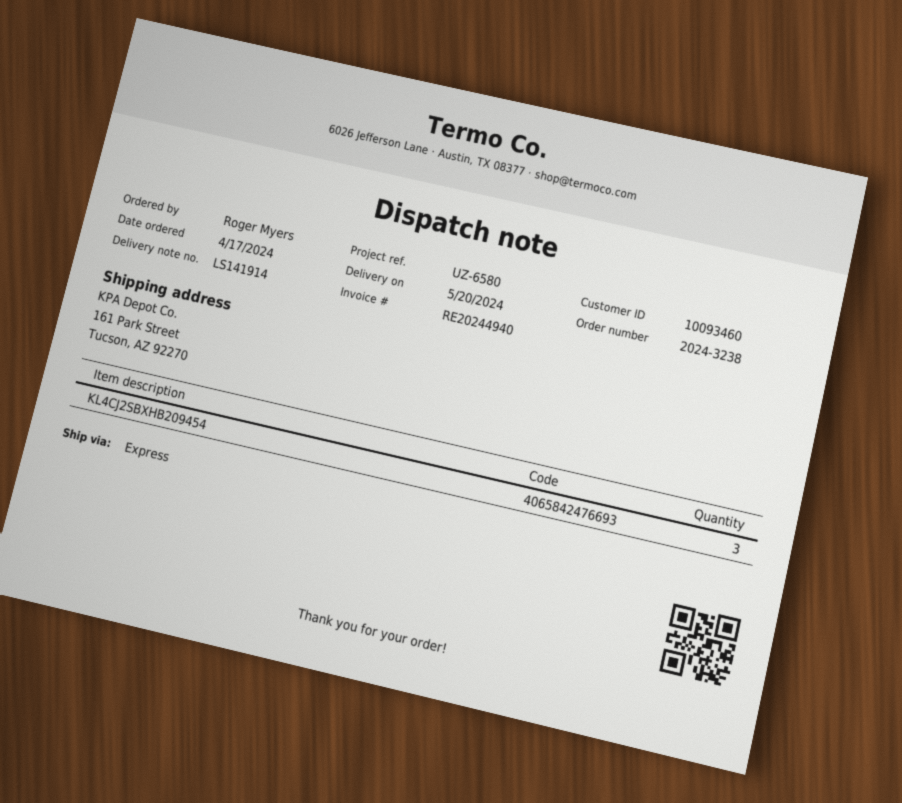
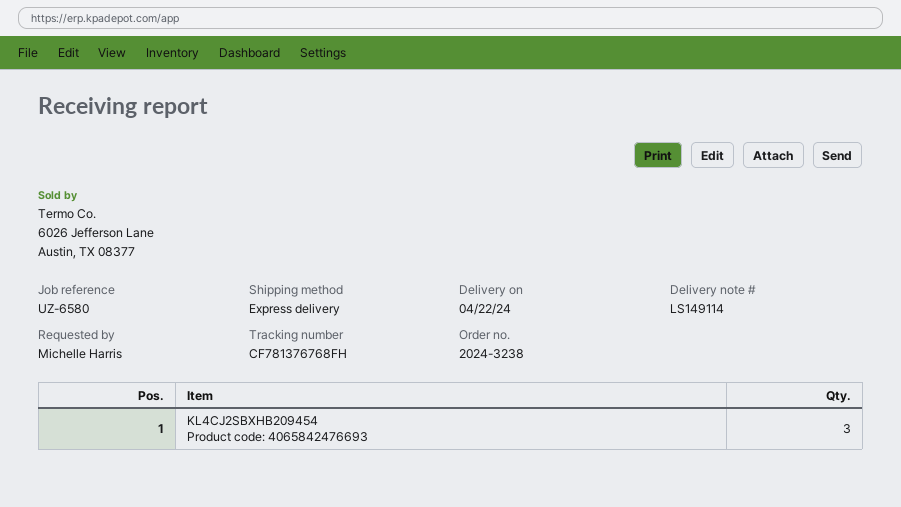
delivery note number: LS141914 -> LS149114
delivery date: 2024-05-20 -> 2024-04-22
ordered by: Roger Myers -> Michelle Harris

